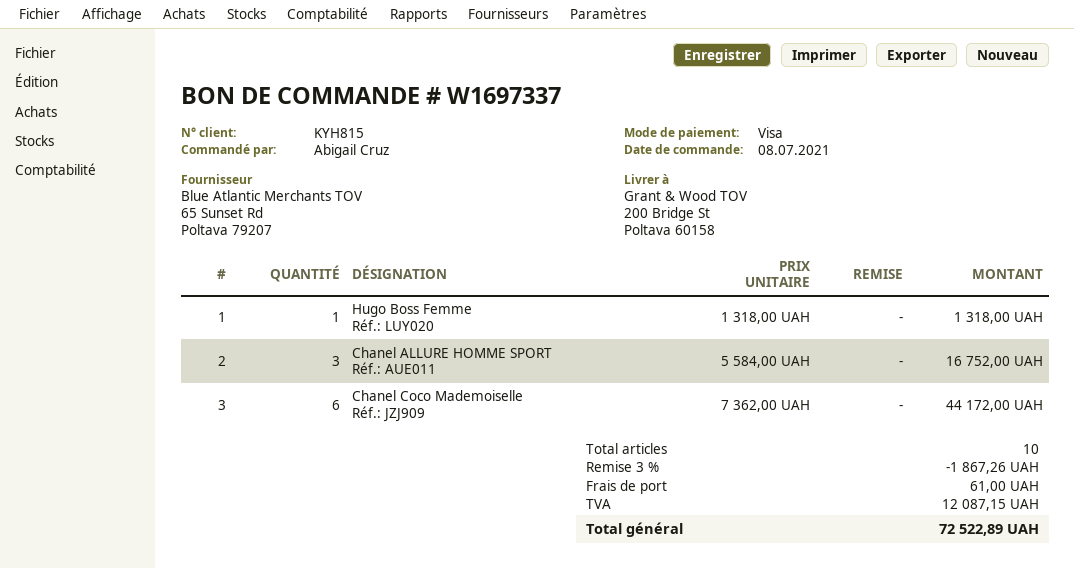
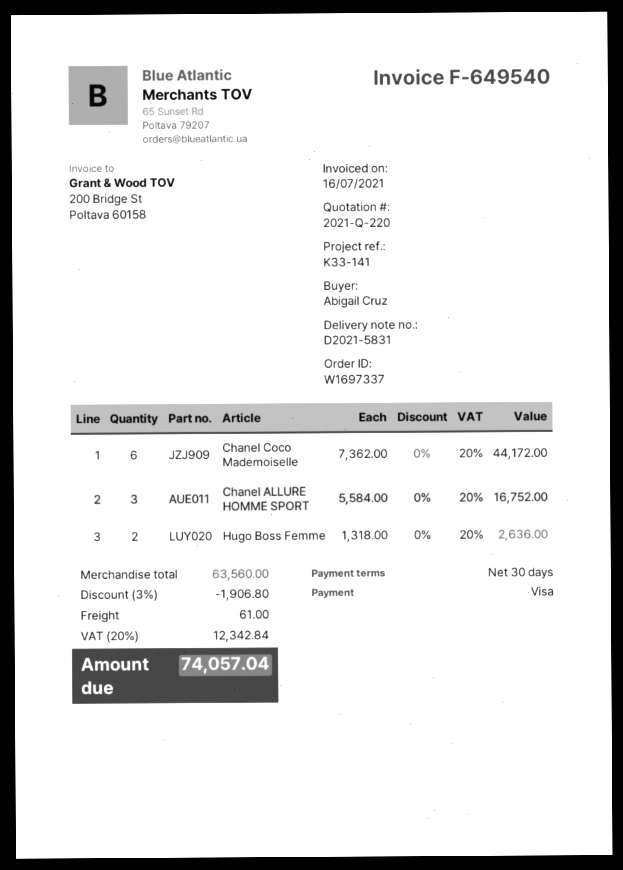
Hugo Boss Femme: 1 x 1318.00 = 1318.00 -> 2 x 1318.00 = 2636.00
discount: 3% = 1867.26 -> 3% = 1906.80
tax: 12087.15 -> 12342.84
total: 72522.89 -> 74057.04

